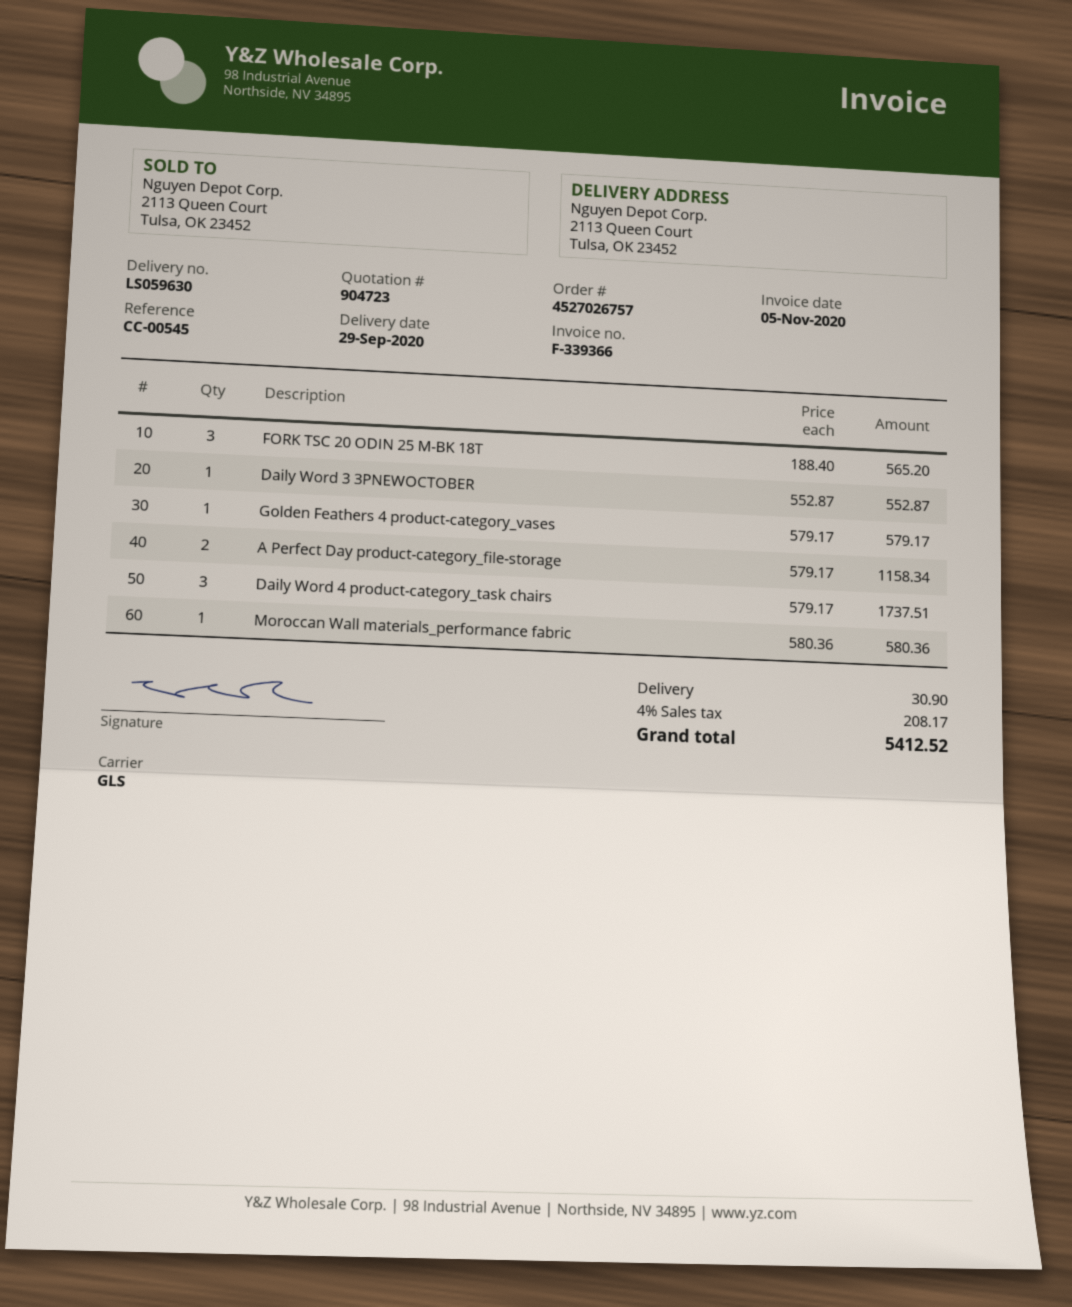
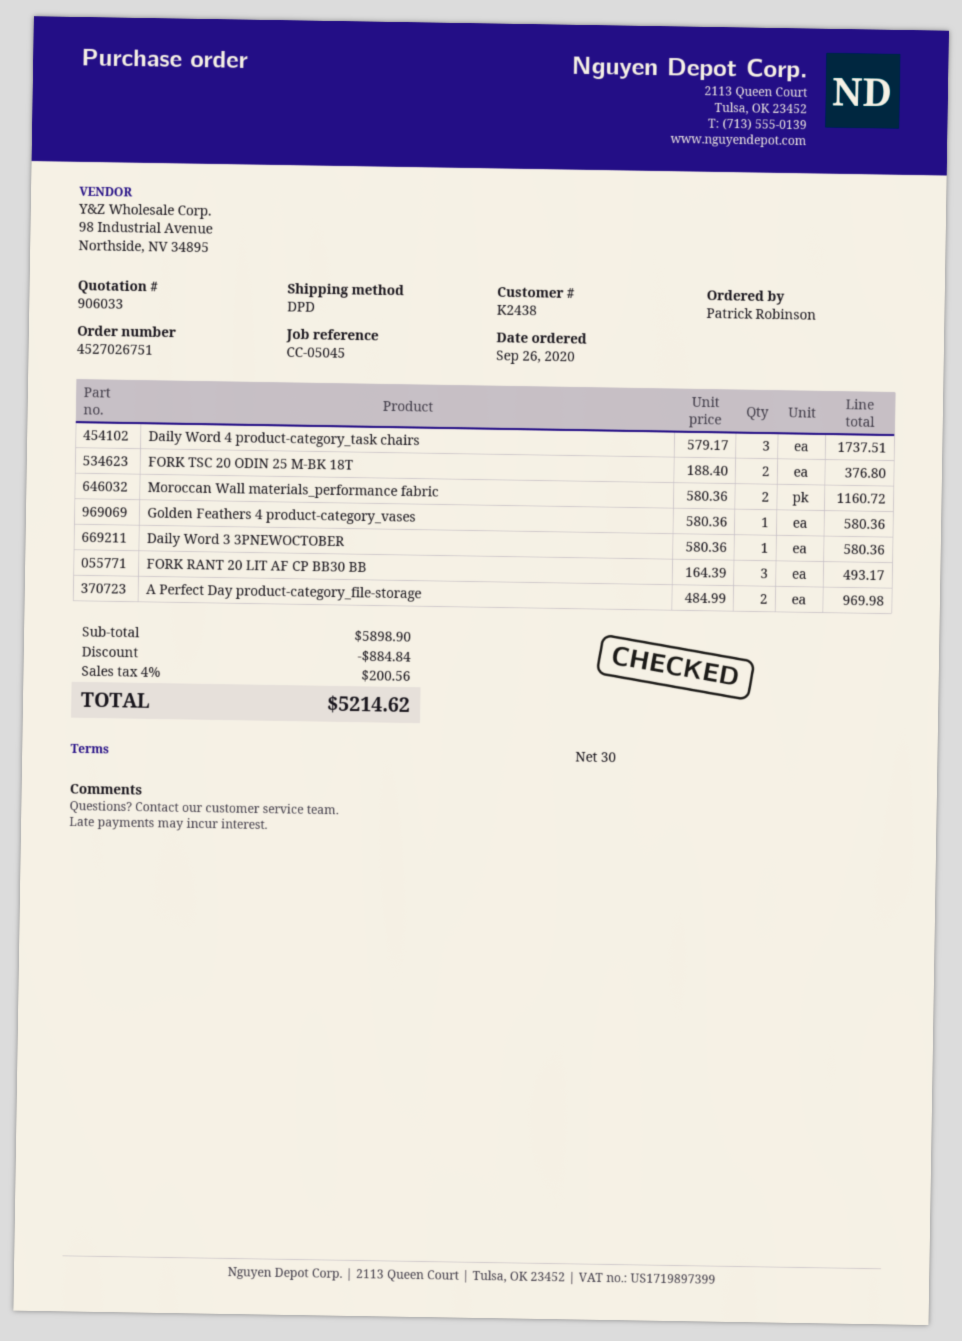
quote number: 904723 -> 906033
order number: 4527026757 -> 4527026751
reference: CC-00545 -> CC-05045
shipping method: GLS -> DPD
FORK TSC 20 ODIN 25 M-BK 18T: 3 x 188.40 = 565.20 -> 2 x 188.40 = 376.80
Daily Word 3 3PNEWOCTOBER: 1 x 552.87 = 552.87 -> 1 x 580.36 = 580.36
Golden Feathers 4 product-category_vases: 1 x 579.17 = 579.17 -> 1 x 580.36 = 580.36
A Perfect Day product-category_file-storage: 2 x 579.17 = 1158.34 -> 2 x 484.99 = 969.98
Moroccan Wall materials_performance fabric: 1 x 580.36 = 580.36 -> 2 x 580.36 = 1160.72
FORK RANT 20 LIT AF CP BB30 BB: none -> 3 x 164.39 = 493.17
discount: none -> 884.84
shipping: 30.90 -> none
tax: 4% = 208.17 -> 4% = 200.56
total: 5412.52 -> 5214.62

